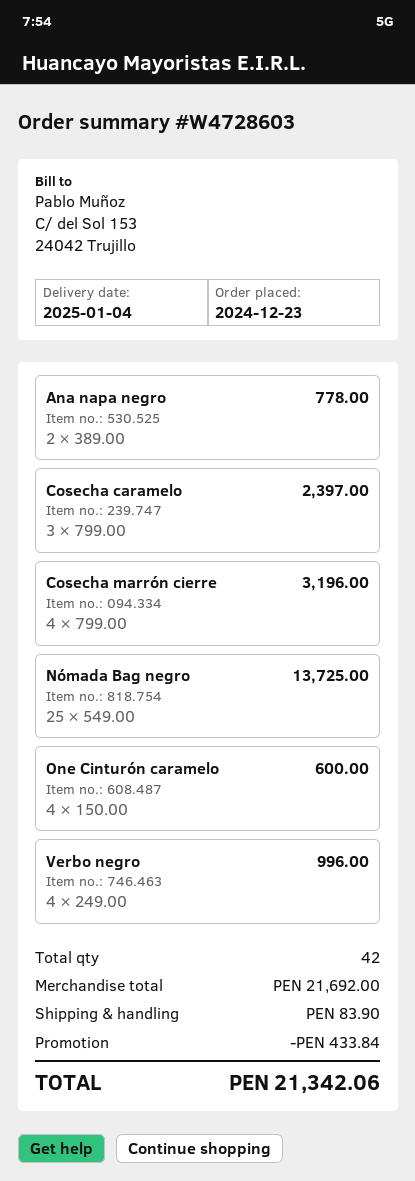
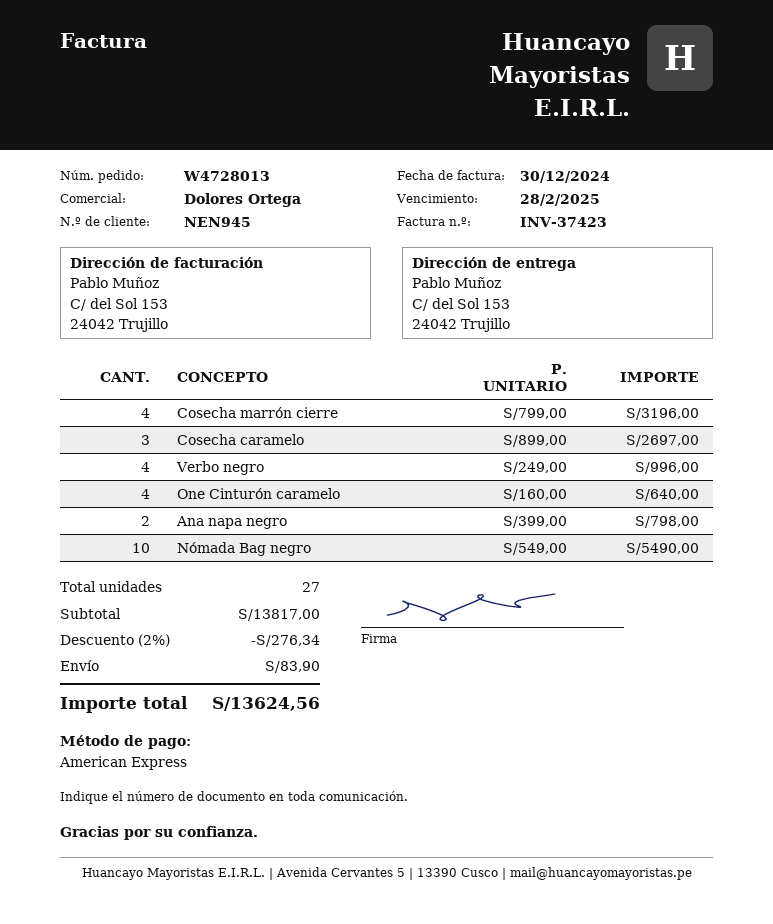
order number: W4728603 -> W4728013
Ana napa negro: 2 x 389.00 = 778.00 -> 2 x 399.00 = 798.00
Cosecha caramelo: 3 x 799.00 = 2397.00 -> 3 x 899.00 = 2697.00
Nómada Bag negro: 25 x 549.00 = 13725.00 -> 10 x 549.00 = 5490.00
One Cinturón caramelo: 4 x 150.00 = 600.00 -> 4 x 160.00 = 640.00
total quantity: 42 -> 27
subtotal: 21692.00 -> 13817.00
discount: 433.84 -> 276.34
total: 21342.06 -> 13624.56

